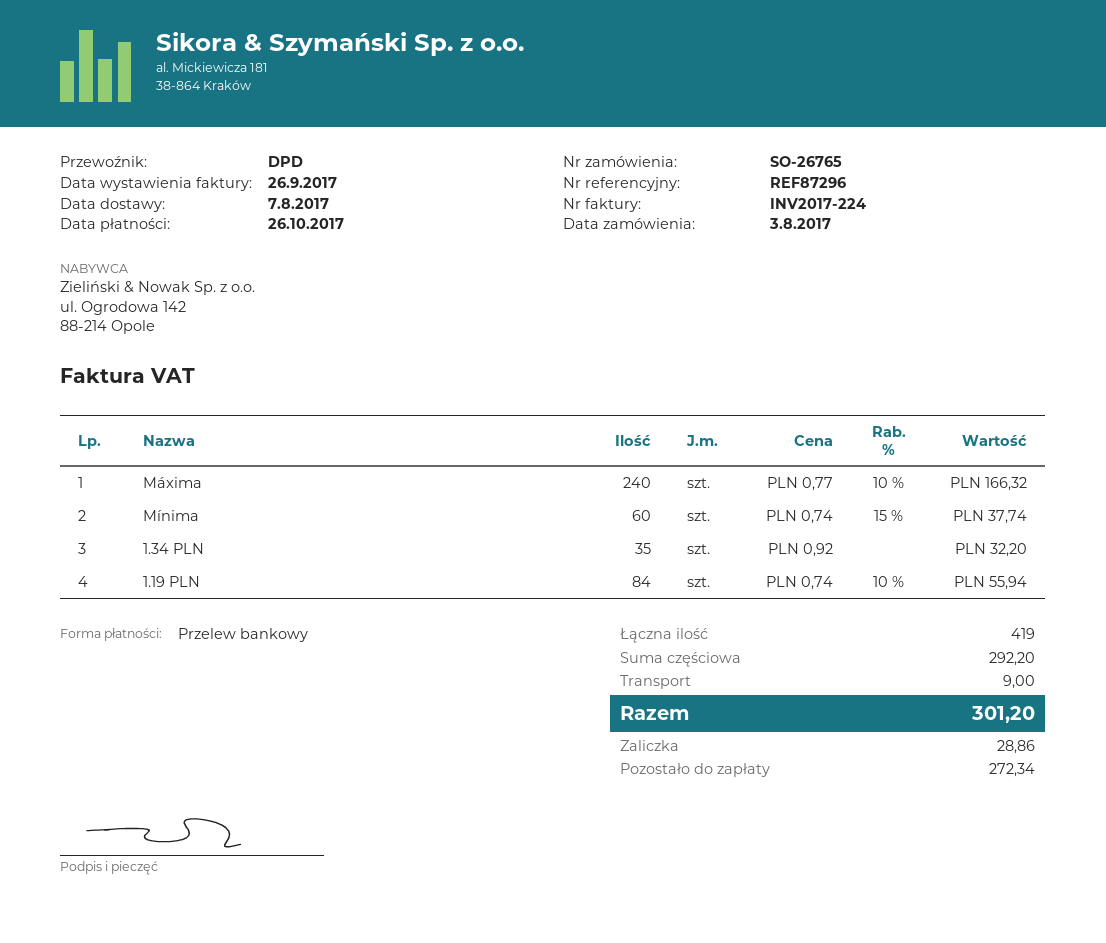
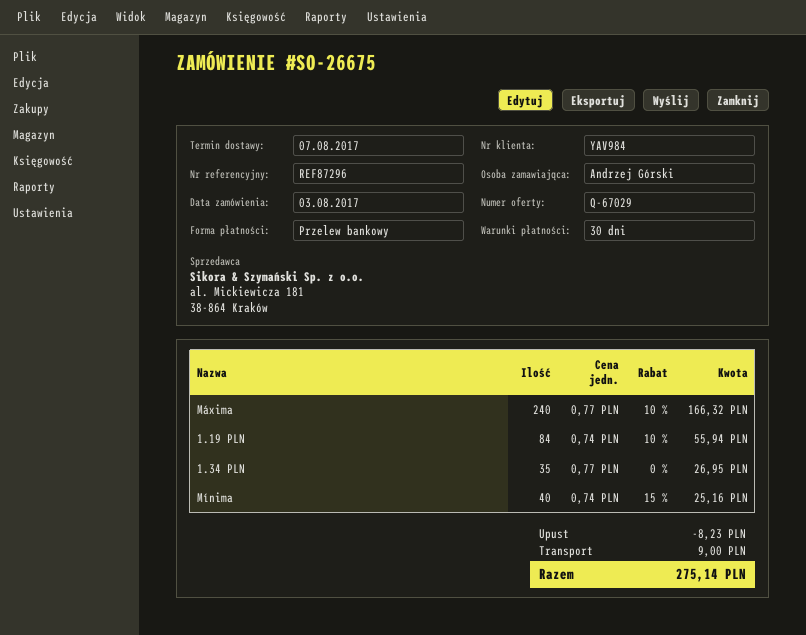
order number: SO-26765 -> SO-26675
Mínima: 60 x 0.74 - 15% = 37.74 -> 40 x 0.74 - 15% = 25.16
1.34 PLN: 35 x 0.92 = 32.20 -> 35 x 0.77 = 26.95
discount: none -> 8.23
total: 301.20 -> 275.14

